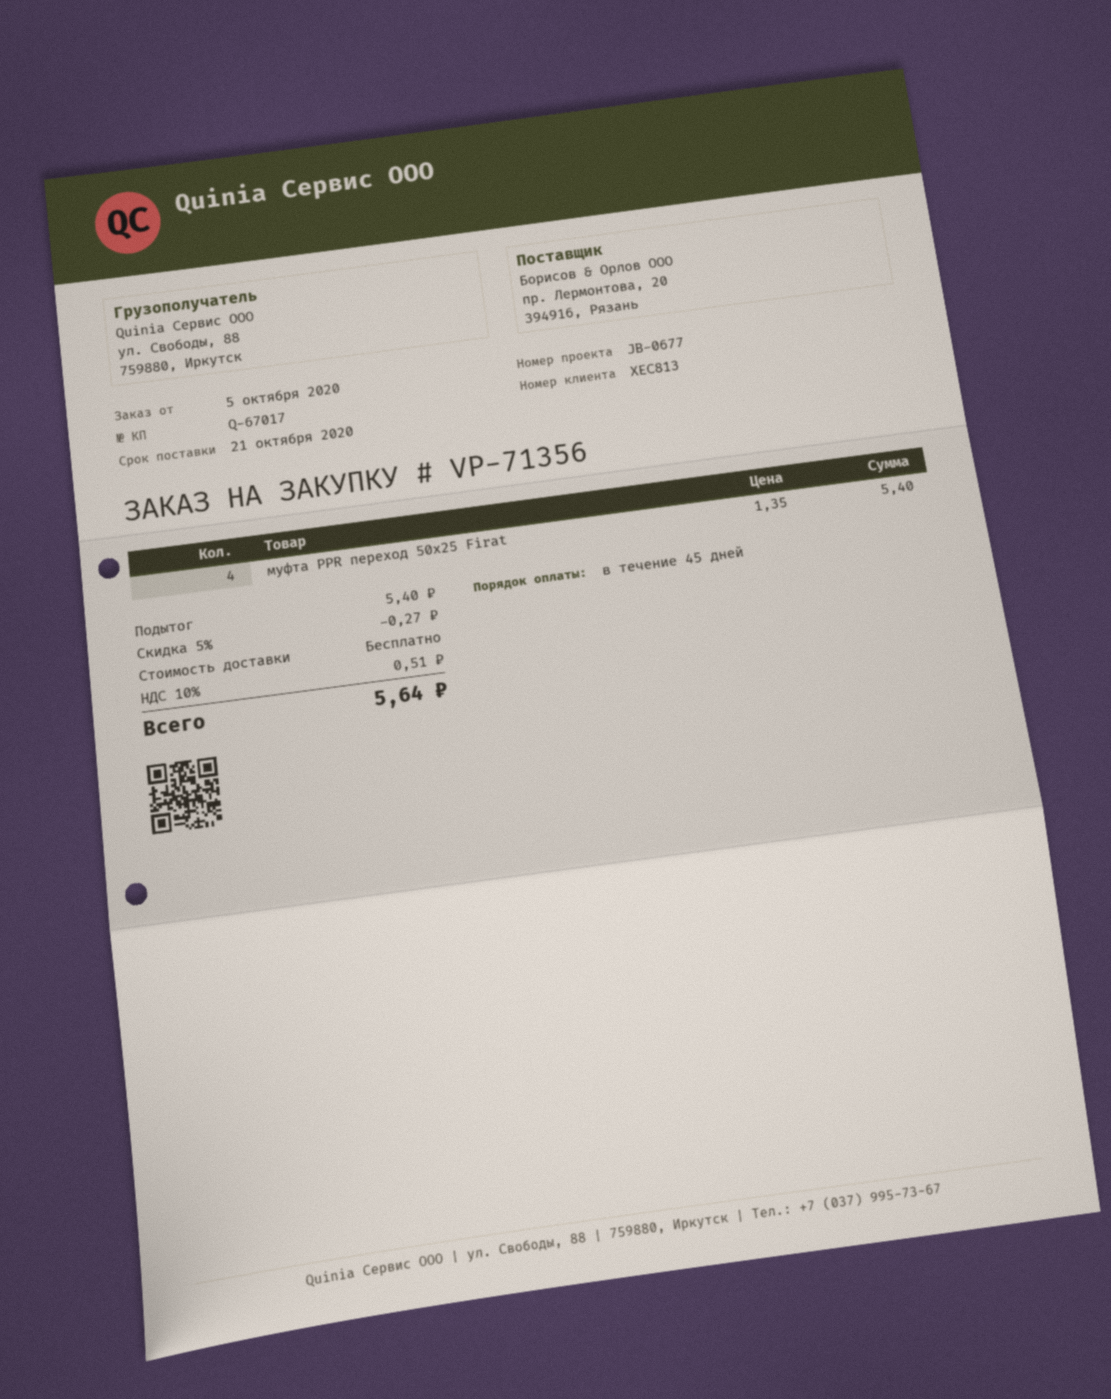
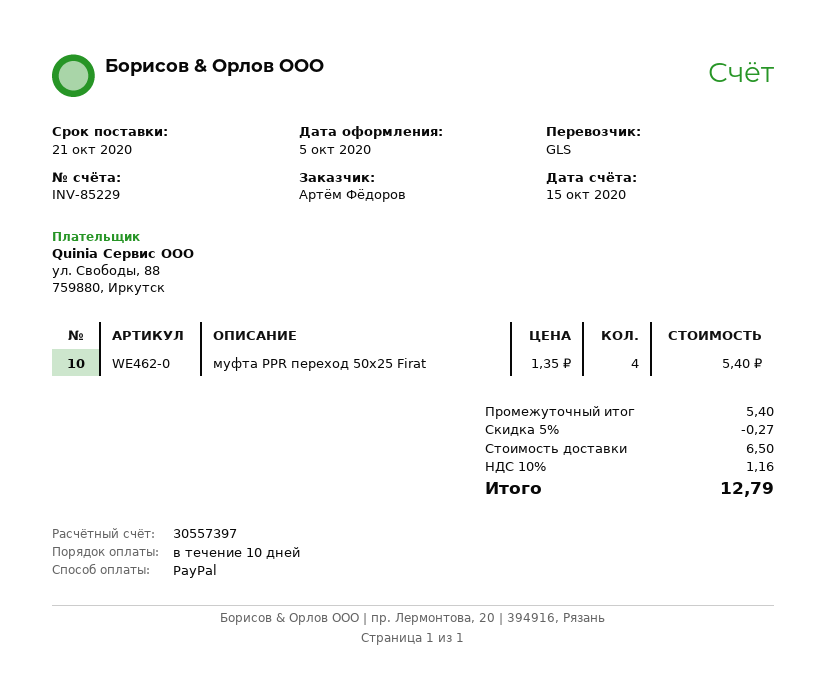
payment terms: 45 days -> 10 days
shipping: 0.00 -> 6.50
tax: 10% = 0.51 -> 10% = 1.16
total: 5.64 -> 12.79

